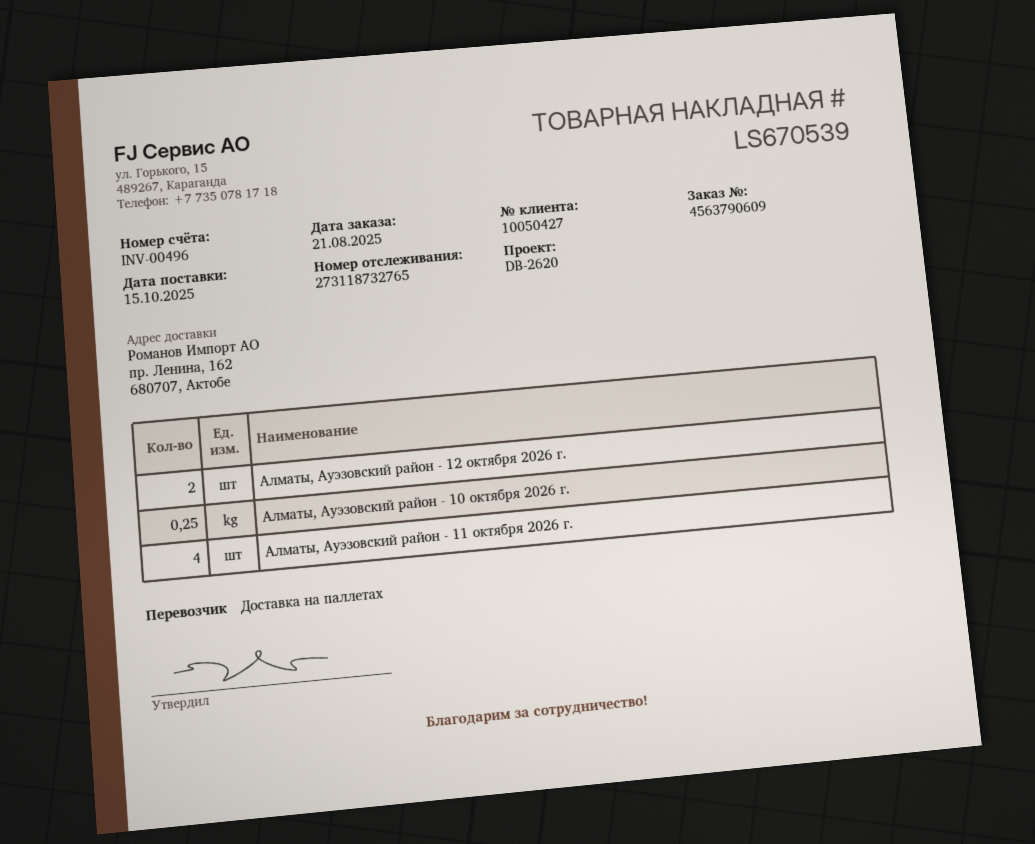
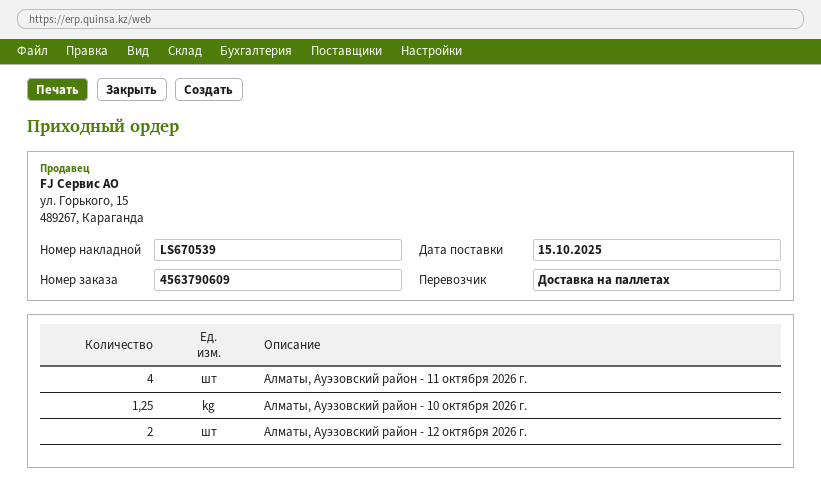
Алматы, Ауэзовский район - 10 октября 2026 г.: 0.25 -> 1.25

